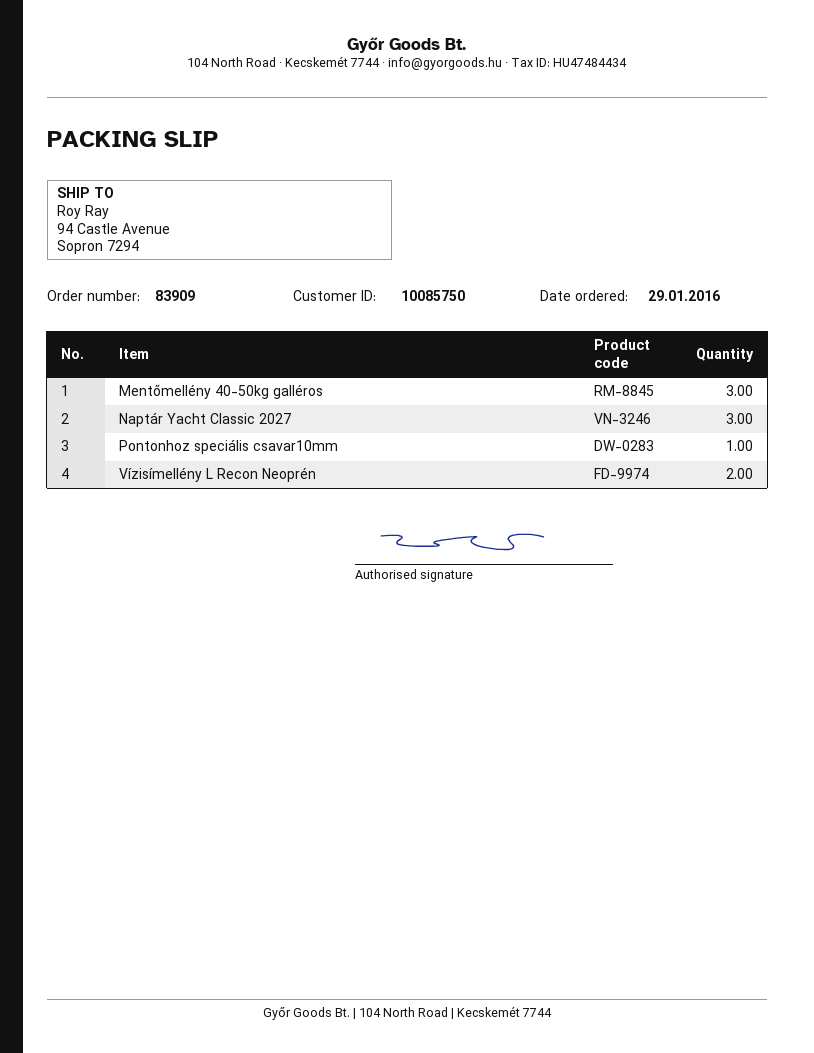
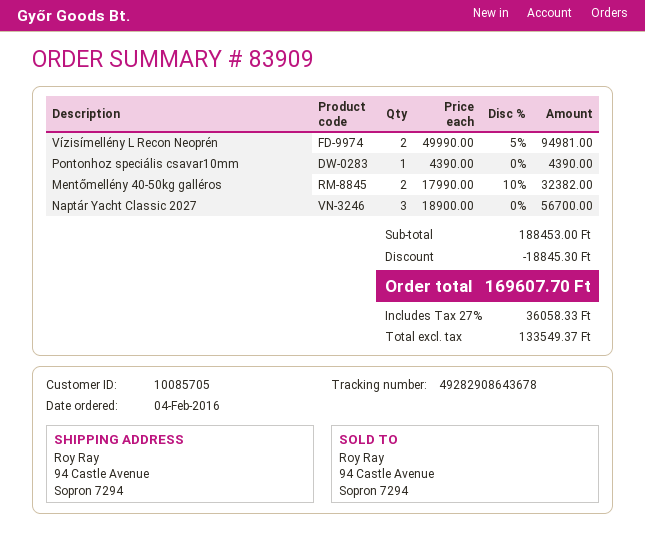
order date: 2016-01-29 -> 2016-02-04
customer number: 10085750 -> 10085705
Mentőmellény 40-50kg galléros: 3 -> 2

